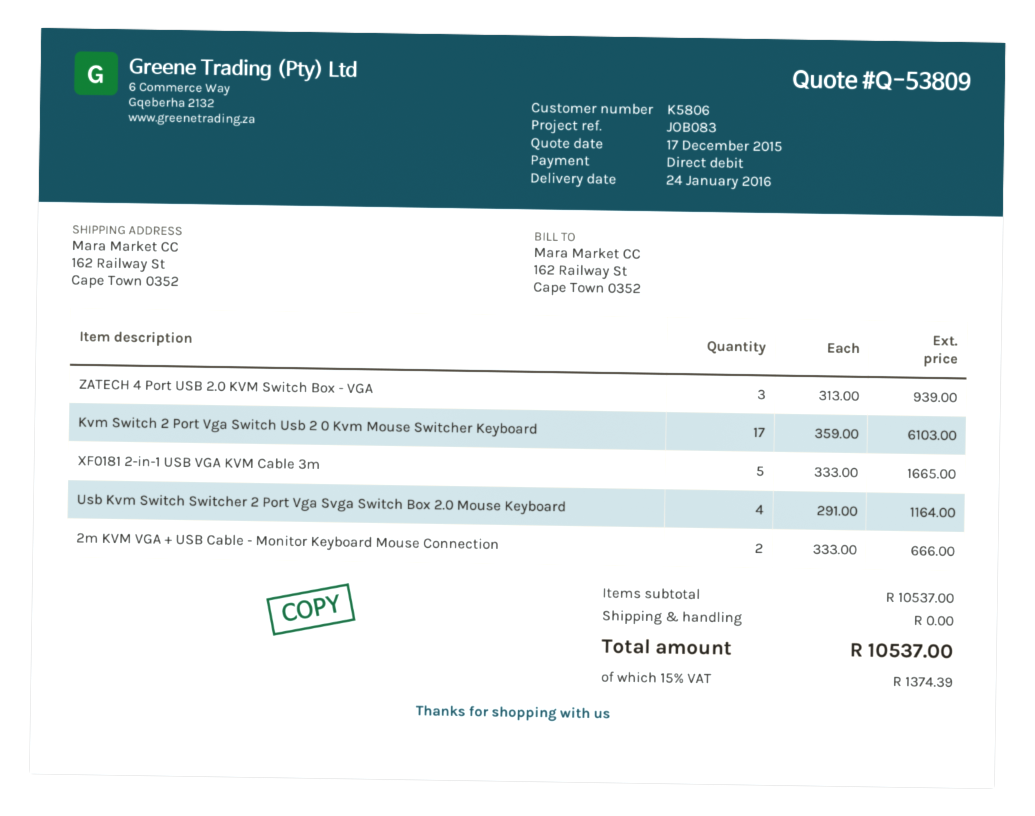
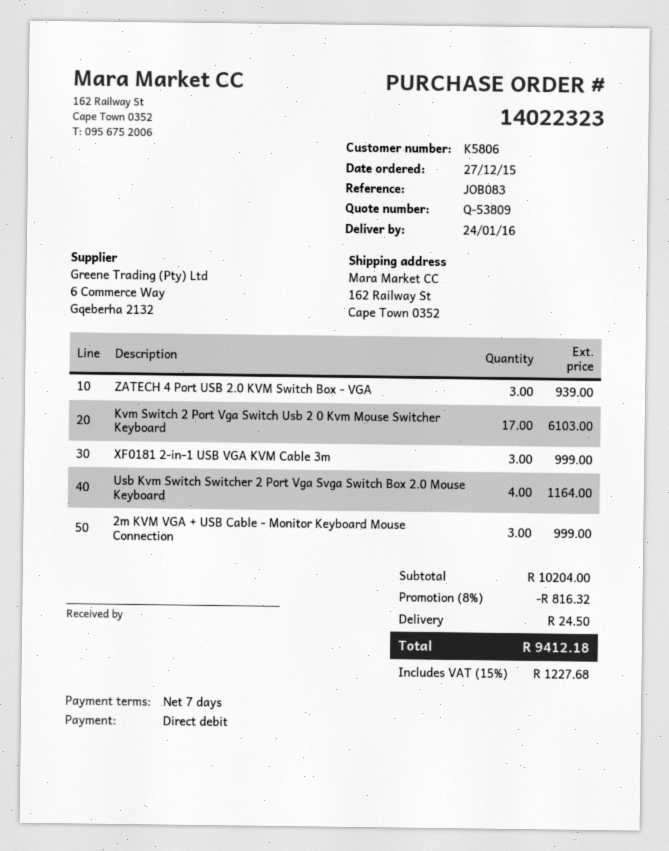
XF0181 2-in-1 USB VGA KVM Cable 3m: 5 for 1665.00 -> 3 for 999.00
2m KVM VGA + USB Cable - Monitor Keyboard Mouse Connection: 2 for 666.00 -> 3 for 999.00
subtotal: 10537.00 -> 10204.00
discount: none -> 8% = 816.32
shipping: 0.00 -> 24.50
tax: 15% = 1374.39 -> 15% = 1227.68
total: 10537.00 -> 9412.18

